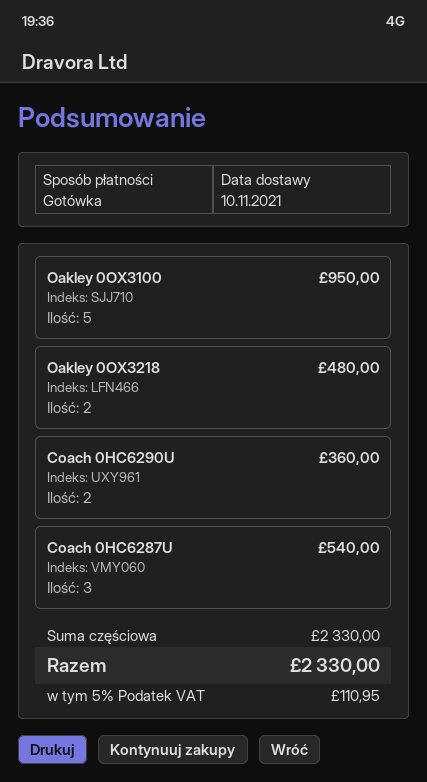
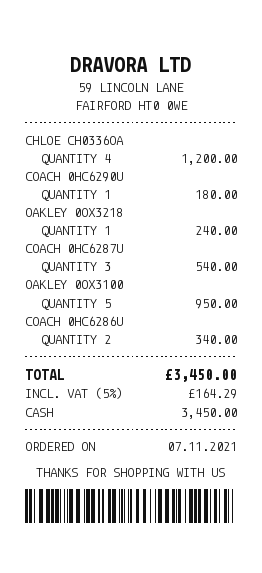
Oakley 0OX3218: 2 for 480.00 -> 1 for 240.00
Coach 0HC6290U: 2 for 360.00 -> 1 for 180.00
CHLOE CH0336OA: none -> 4 for 1200.00
COACH 0HC6286U: none -> 2 for 340.00
tax: 5% = 110.95 -> 5% = 164.29
total: 2330.00 -> 3450.00

